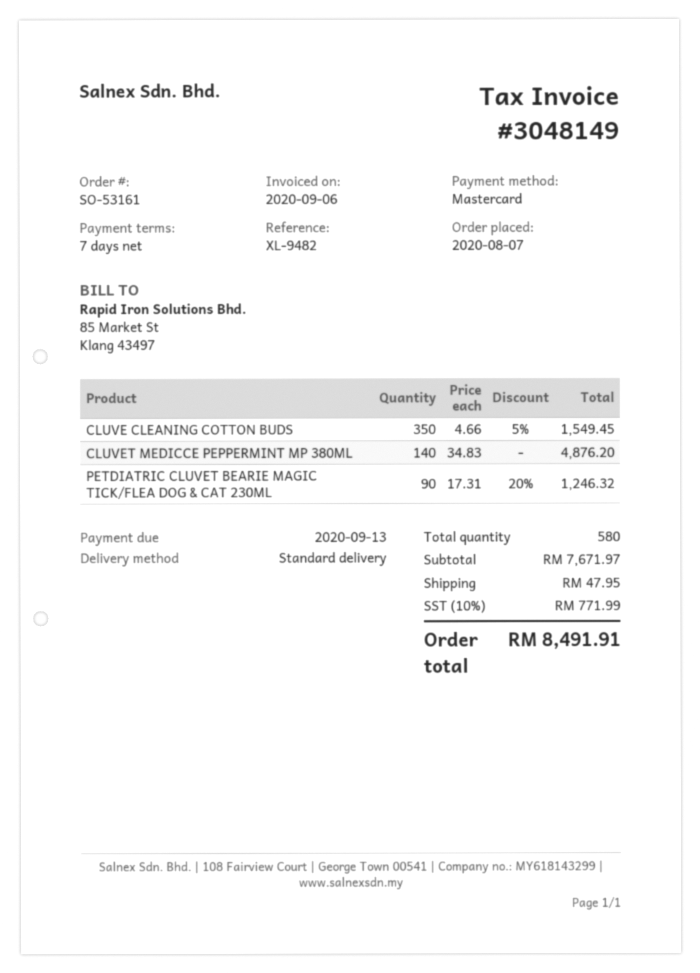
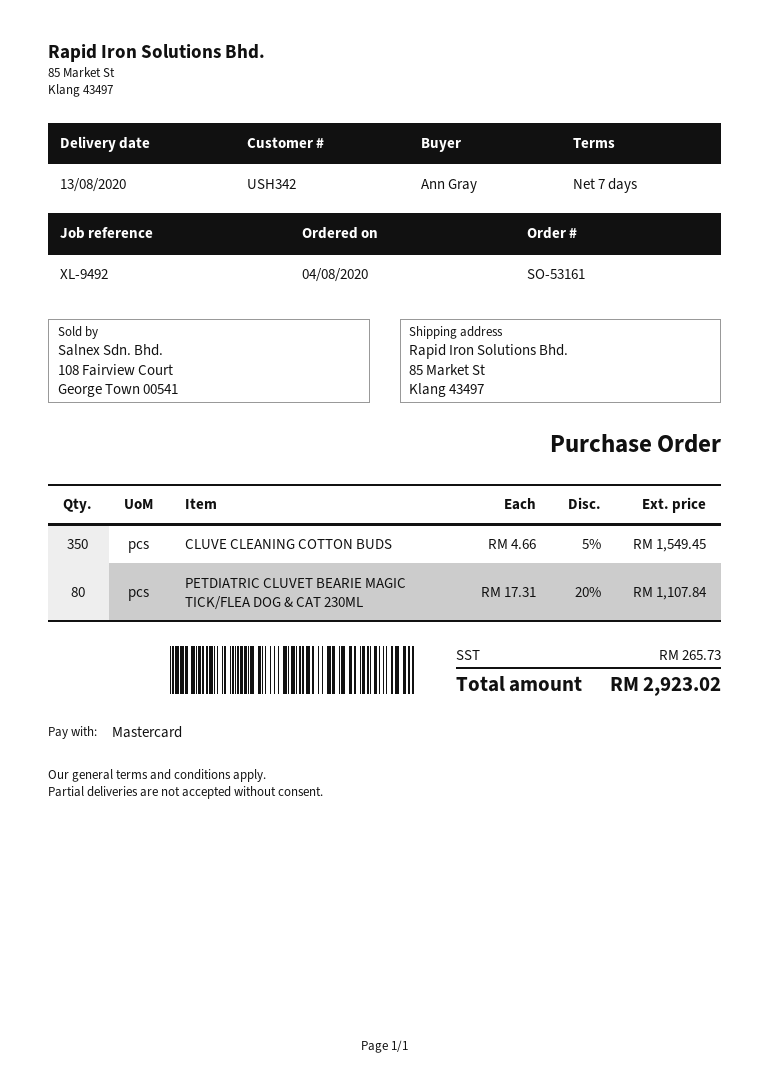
order date: 2020-08-07 -> 2020-08-04
reference: XL-9482 -> XL-9492
CLUVET MEDICCE PEPPERMINT MP 380ML: 140 x 34.83 = 4876.20 -> none
PETDIATRIC CLUVET BEARIE MAGIC TICK/FLEA DOG & CAT 230ML: 90 x 17.31 - 20% = 1246.32 -> 80 x 17.31 - 20% = 1107.84
shipping: 47.95 -> none
tax: 771.99 -> 265.73
total: 8491.91 -> 2923.02

